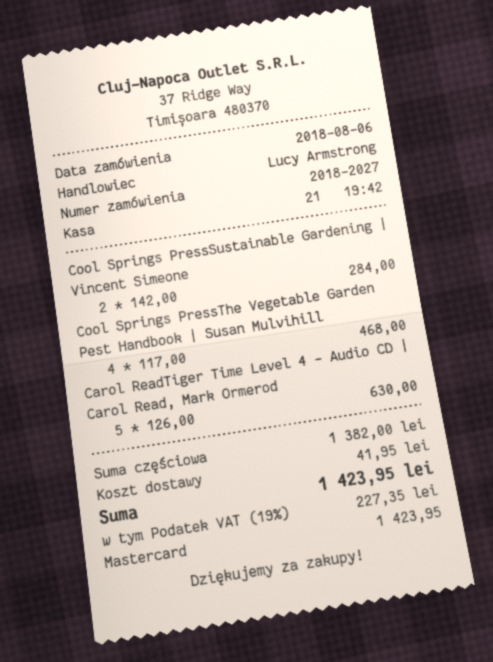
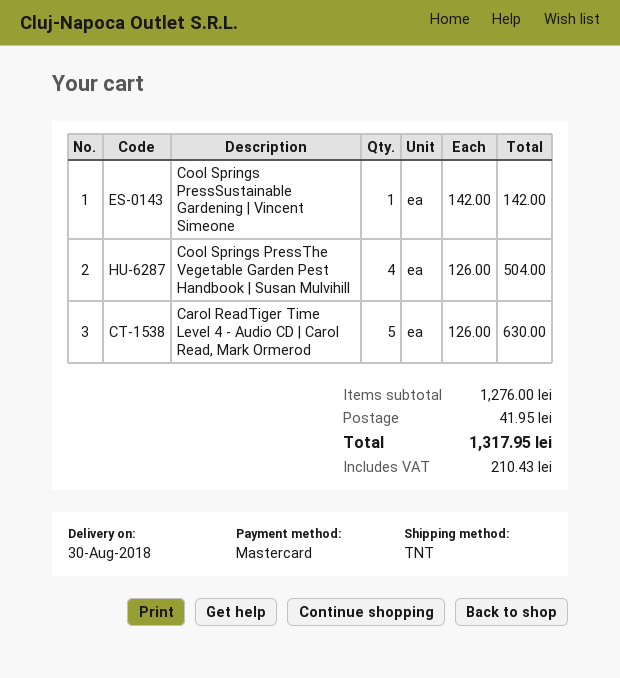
Cool Springs PressSustainable Gardening | Vincent Simeone: 2 x 142.00 = 284.00 -> 1 x 142.00 = 142.00
Cool Springs PressThe Vegetable Garden Pest Handbook | Susan Mulvihill: 4 x 117.00 = 468.00 -> 4 x 126.00 = 504.00
subtotal: 1382.00 -> 1276.00
tax: 227.35 -> 210.43
total: 1423.95 -> 1317.95

